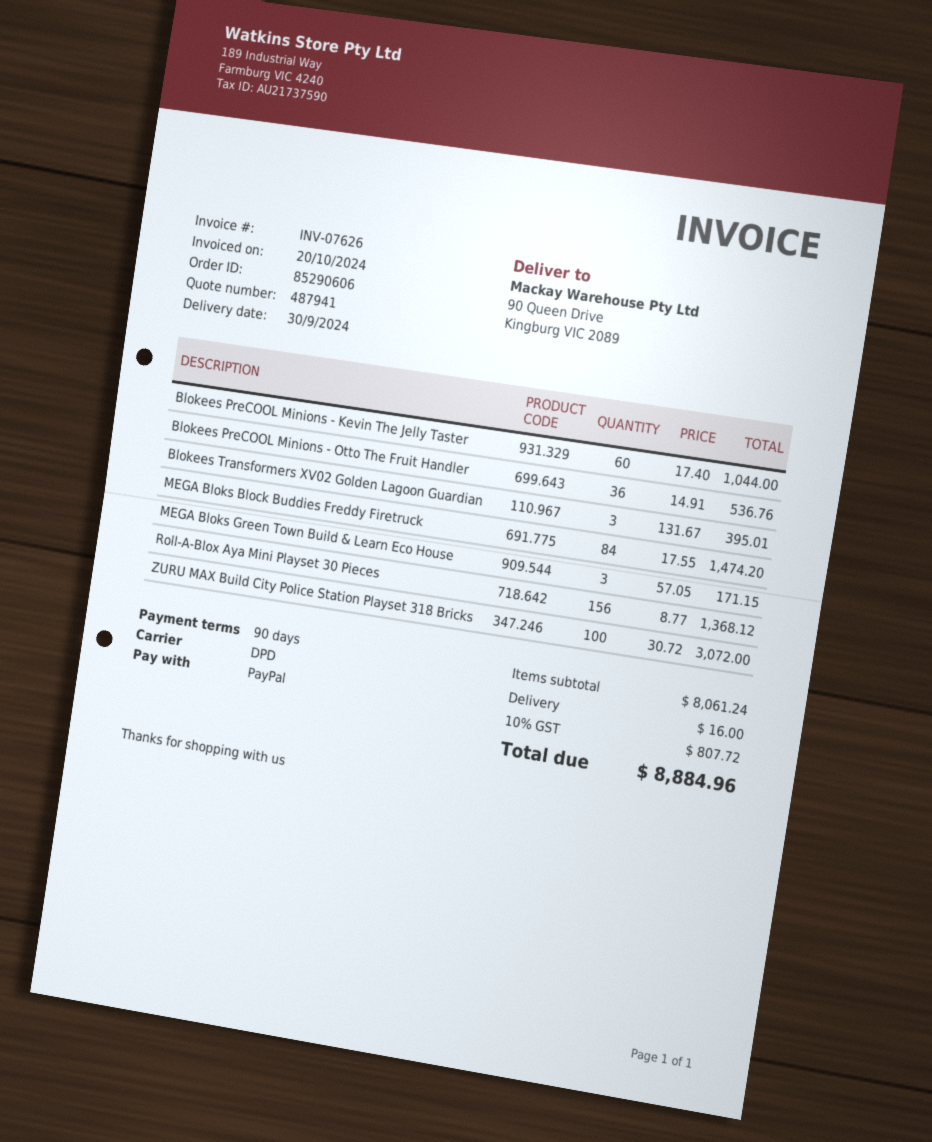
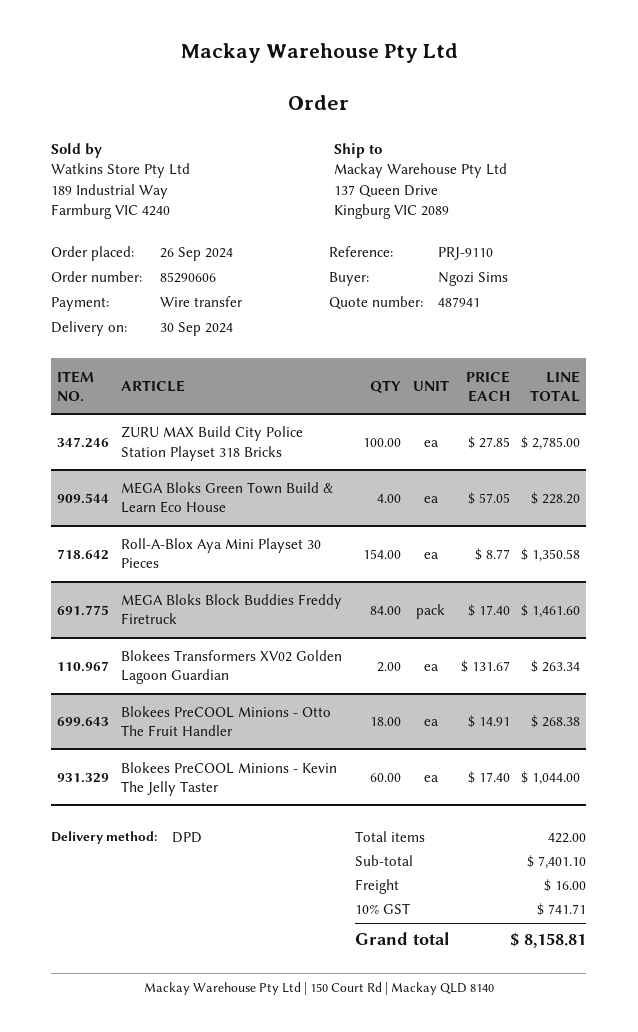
payment method: PayPal -> bank transfer
ship to: 90 Queen Drive, Kingburg VIC 2089 -> 137 Queen Drive, Kingburg VIC 2089
Blokees PreCOOL Minions - Otto The Fruit Handler: 36 x 14.91 = 536.76 -> 18 x 14.91 = 268.38
Blokees Transformers XV02 Golden Lagoon Guardian: 3 x 131.67 = 395.01 -> 2 x 131.67 = 263.34
MEGA Bloks Block Buddies Freddy Firetruck: 84 x 17.55 = 1474.20 -> 84 x 17.40 = 1461.60
MEGA Bloks Green Town Build & Learn Eco House: 3 x 57.05 = 171.15 -> 4 x 57.05 = 228.20
Roll-A-Blox Aya Mini Playset 30 Pieces: 156 x 8.77 = 1368.12 -> 154 x 8.77 = 1350.58
ZURU MAX Build City Police Station Playset 318 Bricks: 100 x 30.72 = 3072.00 -> 100 x 27.85 = 2785.00
subtotal: 8061.24 -> 7401.10
tax: 10% = 807.72 -> 10% = 741.71
total: 8884.96 -> 8158.81

